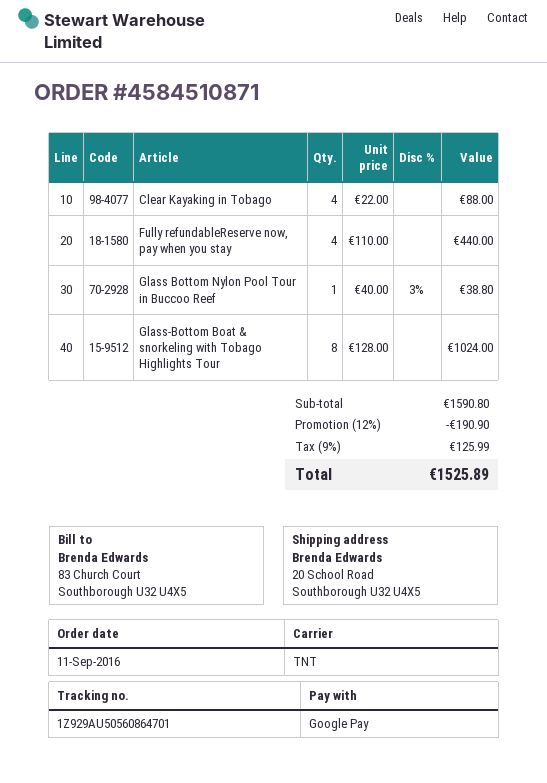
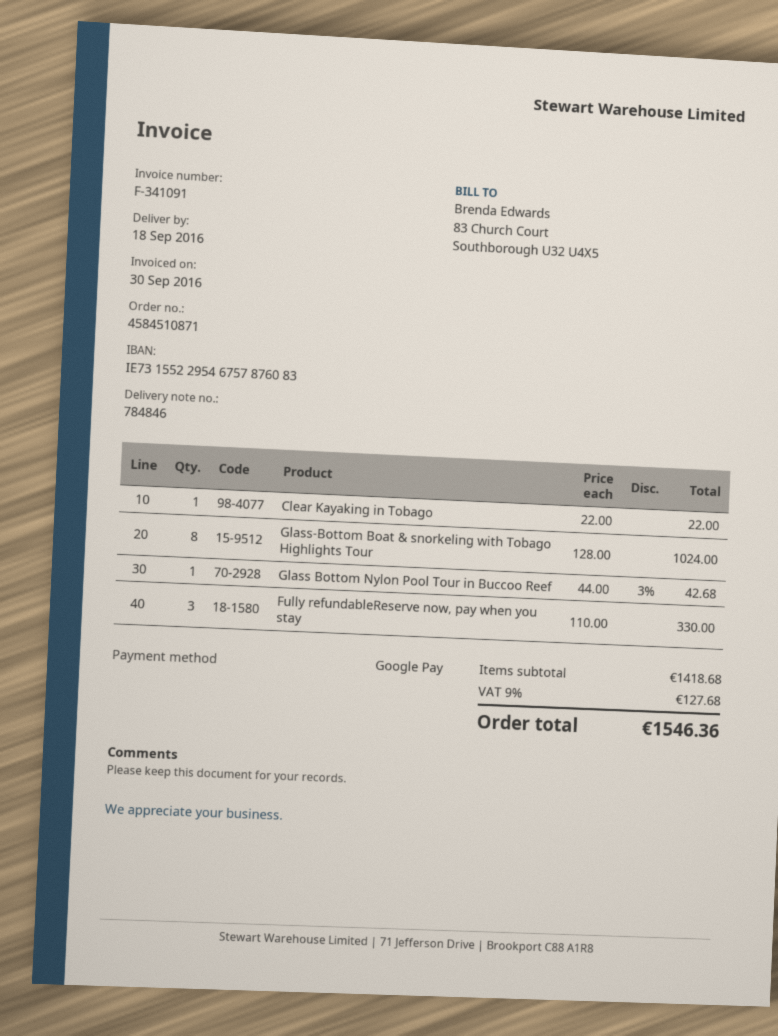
Clear Kayaking in Tobago: 4 x 22.00 = 88.00 -> 1 x 22.00 = 22.00
Fully refundableReserve now, pay when you stay: 4 x 110.00 = 440.00 -> 3 x 110.00 = 330.00
Glass Bottom Nylon Pool Tour in Buccoo Reef: 1 x 40.00 - 3% = 38.80 -> 1 x 44.00 - 3% = 42.68
subtotal: 1590.80 -> 1418.68
discount: 12% = 190.90 -> none
tax: 9% = 125.99 -> 9% = 127.68
total: 1525.89 -> 1546.36

